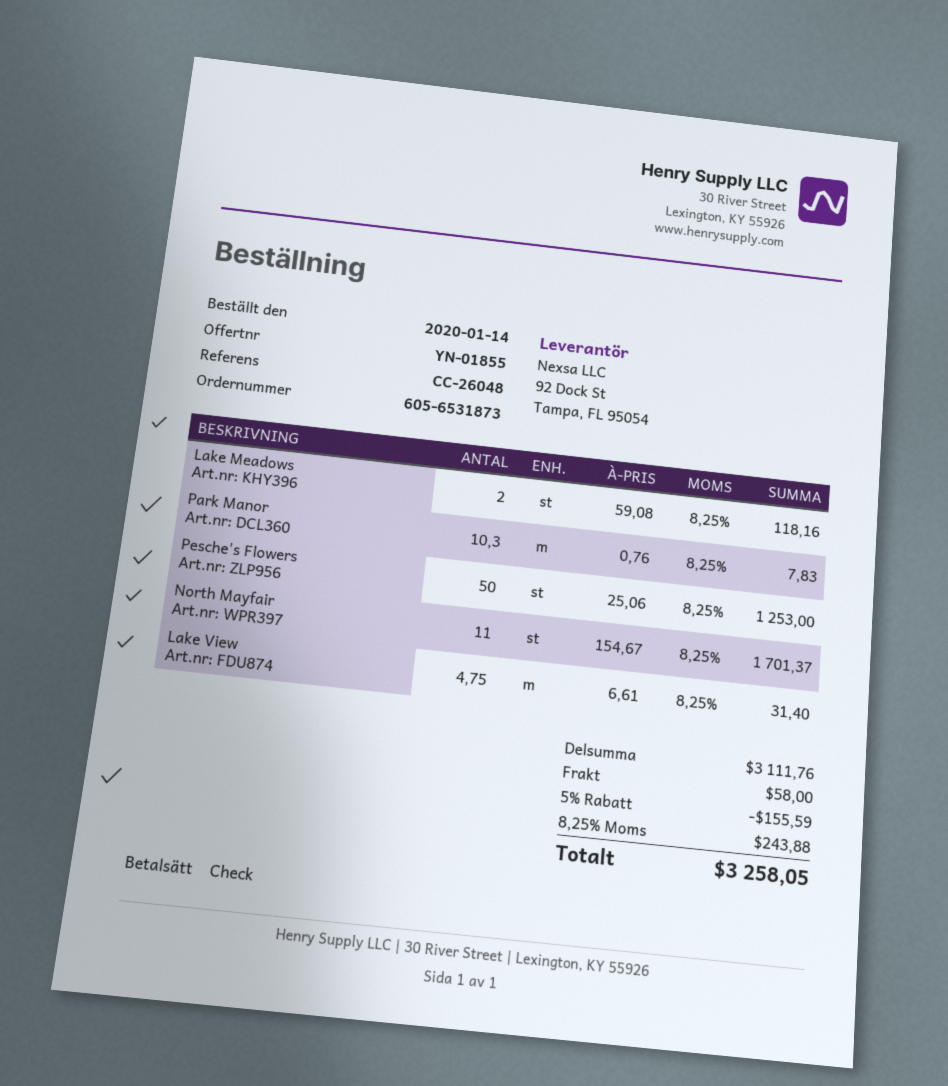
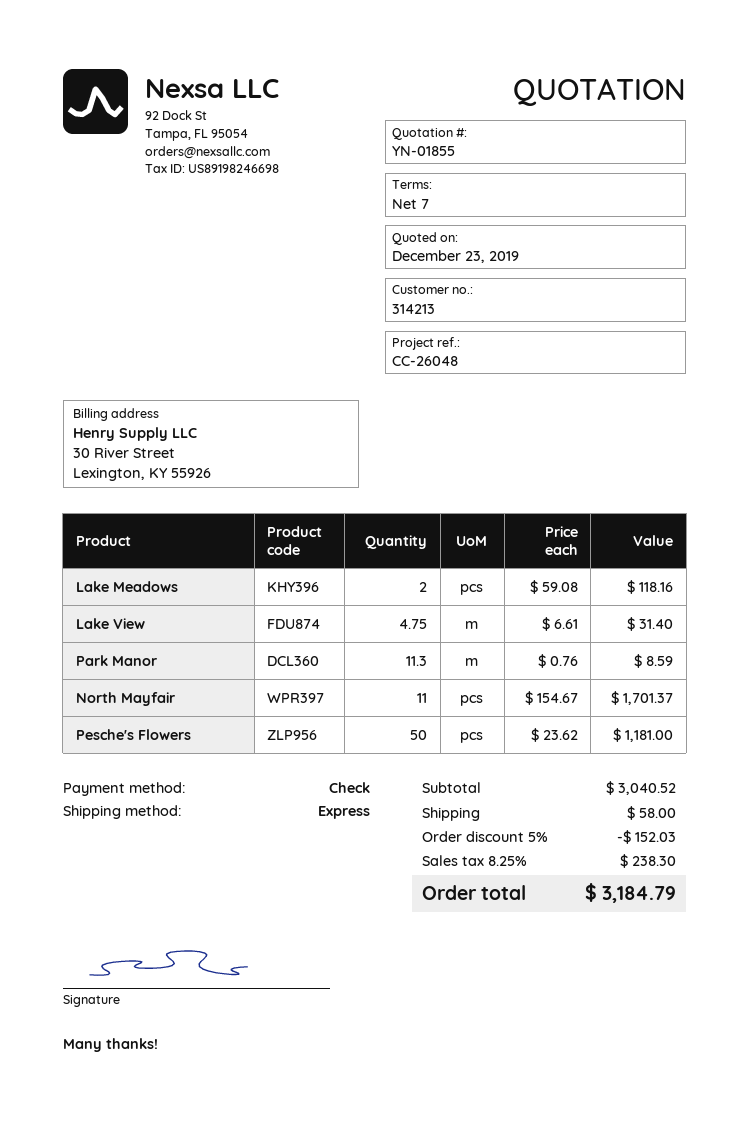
Park Manor: 10.3 x 0.76 = 7.83 -> 11.3 x 0.76 = 8.59
Pesche's Flowers: 50 x 25.06 = 1253.00 -> 50 x 23.62 = 1181.00
subtotal: 3111.76 -> 3040.52
discount: 5% = 155.59 -> 5% = 152.03
tax: 8.25% = 243.88 -> 8.25% = 238.30
total: 3258.05 -> 3184.79

